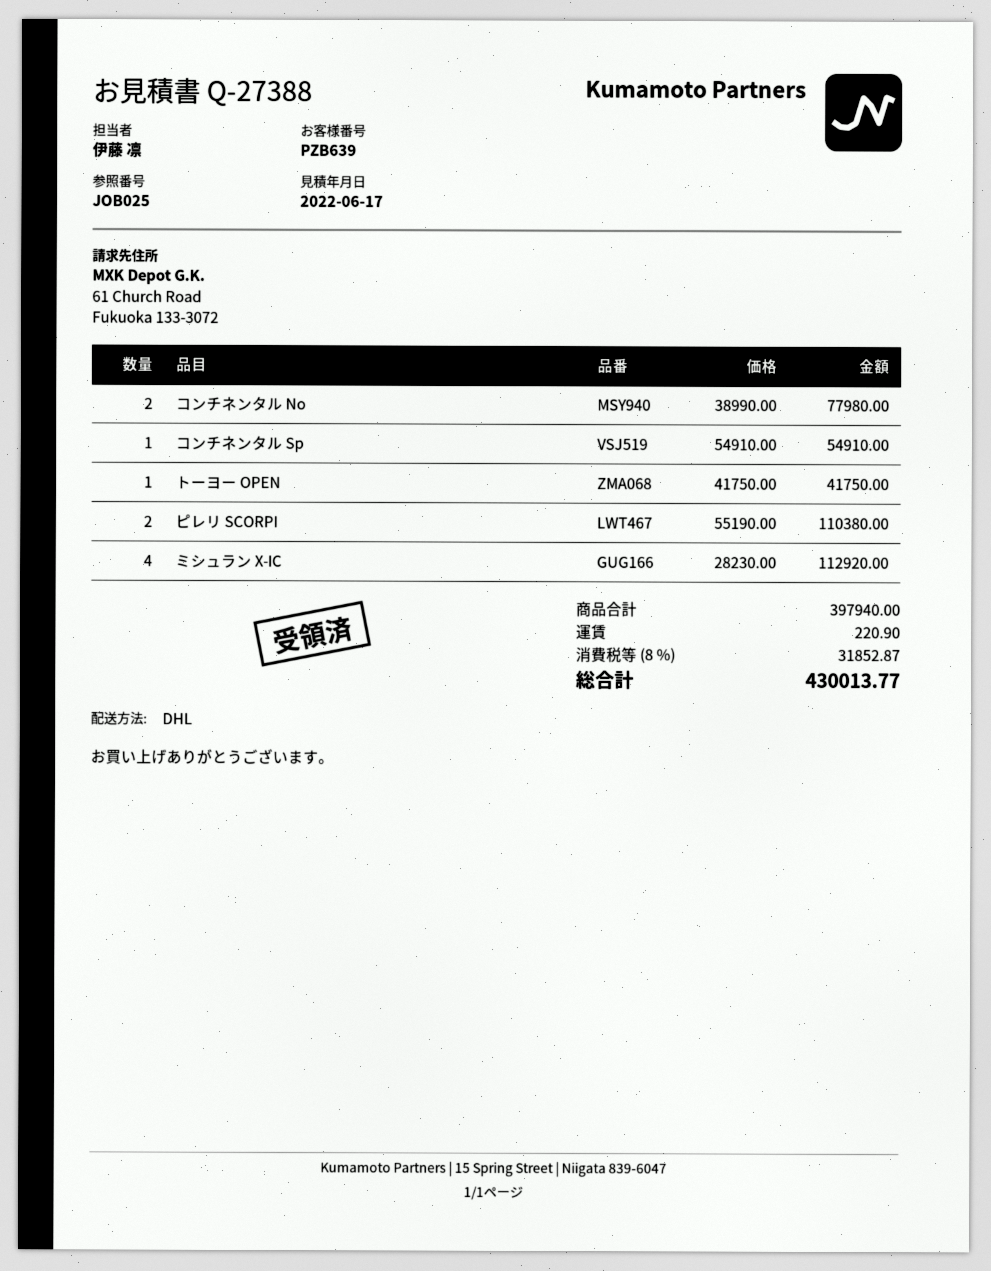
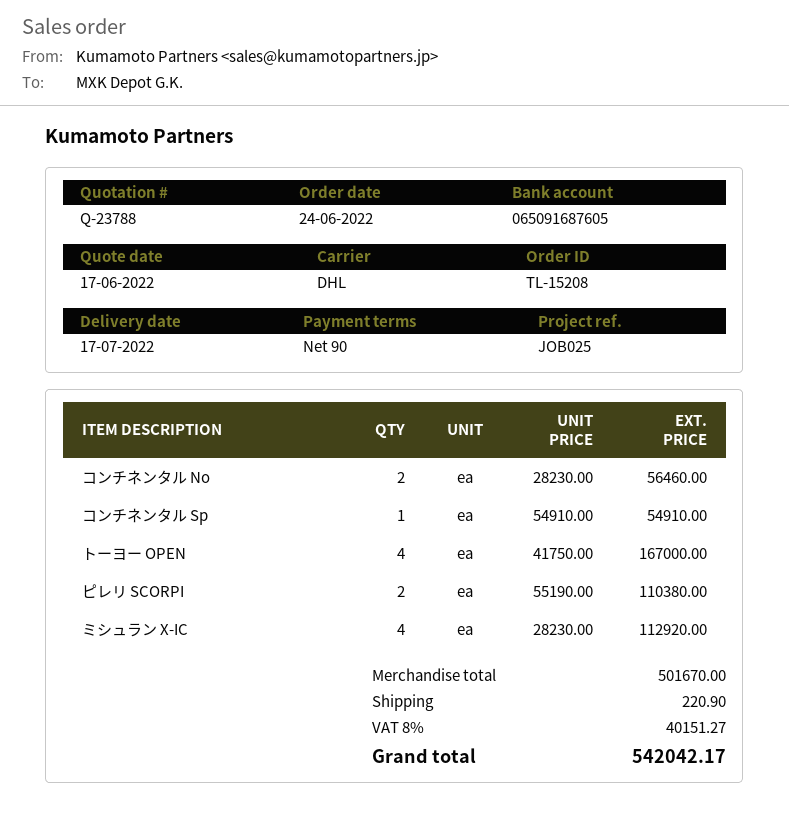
quote number: Q-27388 -> Q-23788
コンチネンタル No: 2 x 38990.00 = 77980.00 -> 2 x 28230.00 = 56460.00
トーヨー OPEN: 1 x 41750.00 = 41750.00 -> 4 x 41750.00 = 167000.00
subtotal: 397940.00 -> 501670.00
tax: 8% = 31852.87 -> 8% = 40151.27
total: 430013.77 -> 542042.17

